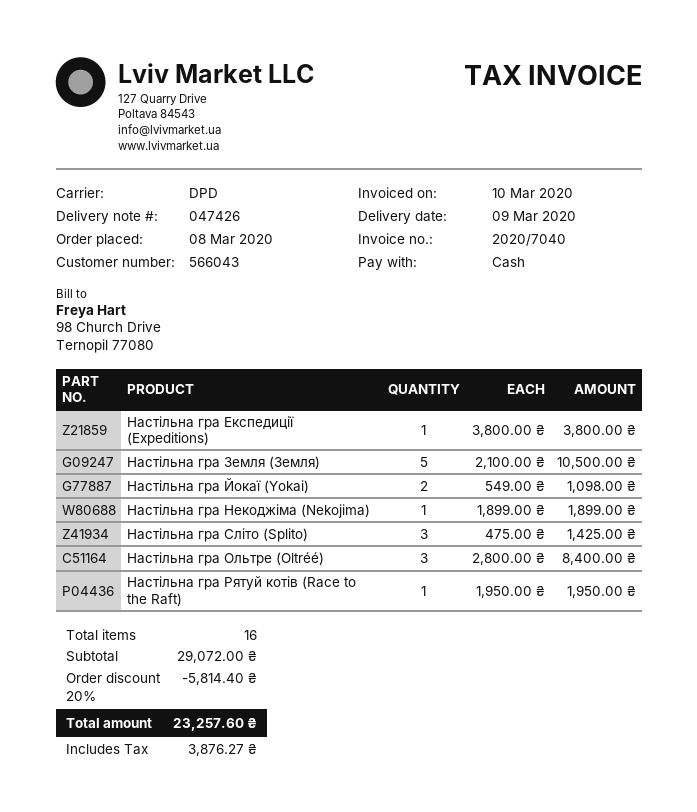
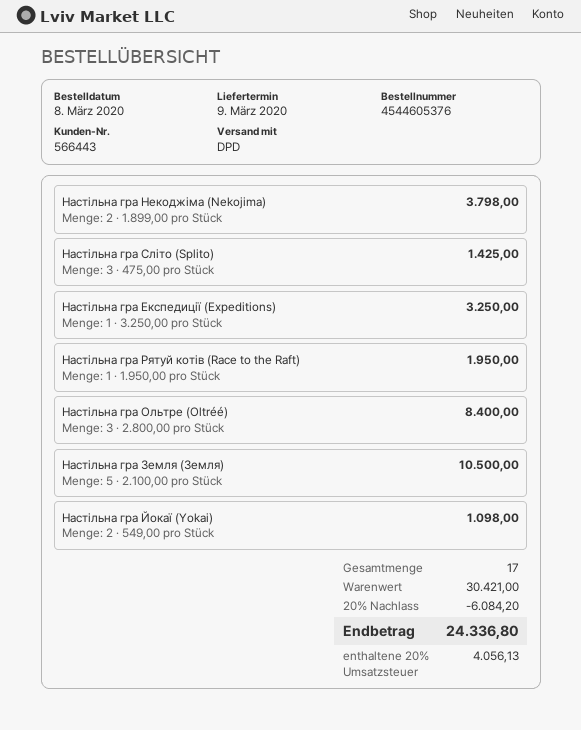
customer number: 566043 -> 566443
Настільна гра Експедиції (Expeditions): 1 x 3800.00 = 3800.00 -> 1 x 3250.00 = 3250.00
Настільна гра Некоджіма (Nekojima): 1 x 1899.00 = 1899.00 -> 2 x 1899.00 = 3798.00
total quantity: 16 -> 17
subtotal: 29072.00 -> 30421.00
discount: 20% = 5814.40 -> 20% = 6084.20
tax: 3876.27 -> 4056.13
total: 23257.60 -> 24336.80

